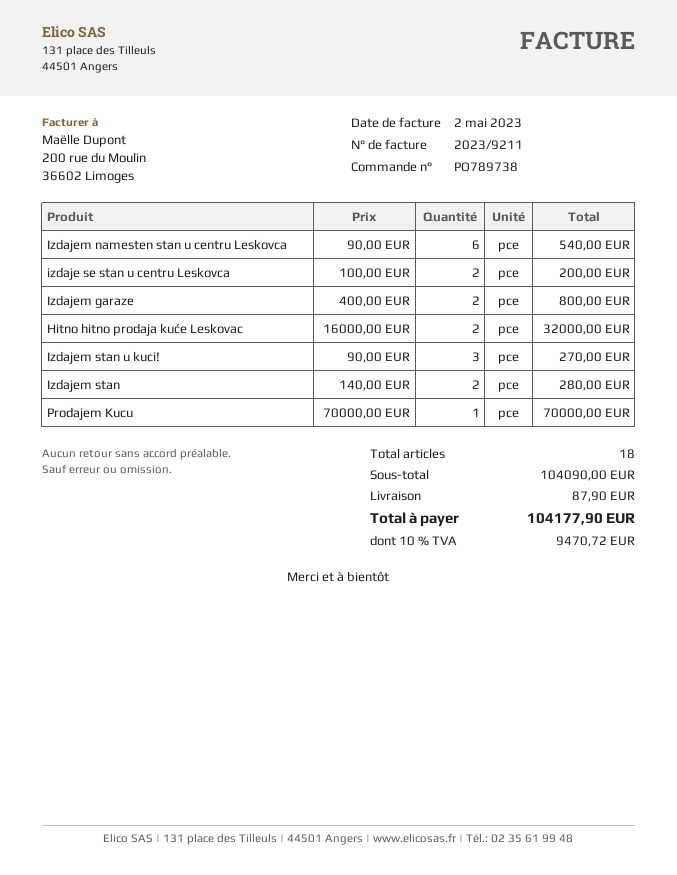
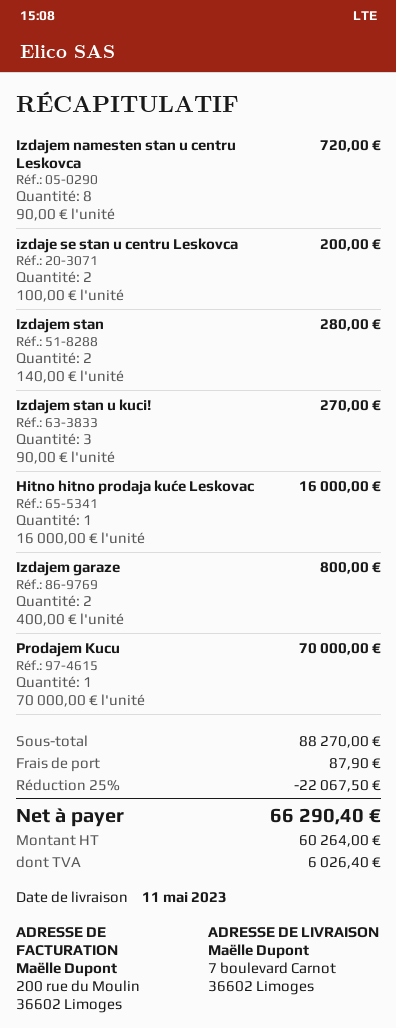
Izdajem namesten stan u centru Leskovca: 6 x 90.00 = 540.00 -> 8 x 90.00 = 720.00
Hitno hitno prodaja kuće Leskovac: 2 x 16000.00 = 32000.00 -> 1 x 16000.00 = 16000.00
subtotal: 104090.00 -> 88270.00
discount: none -> 25% = 22067.50
tax: 9470.72 -> 6026.40
total: 104177.90 -> 66290.40

